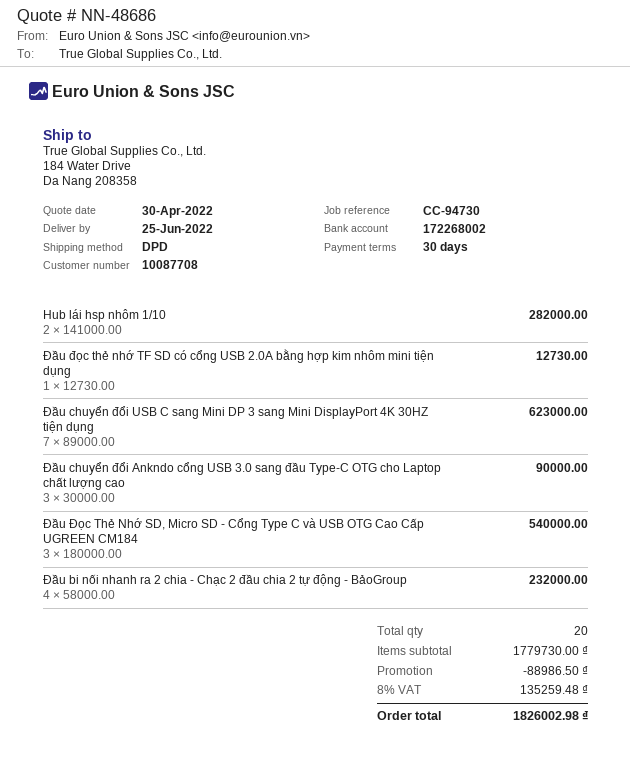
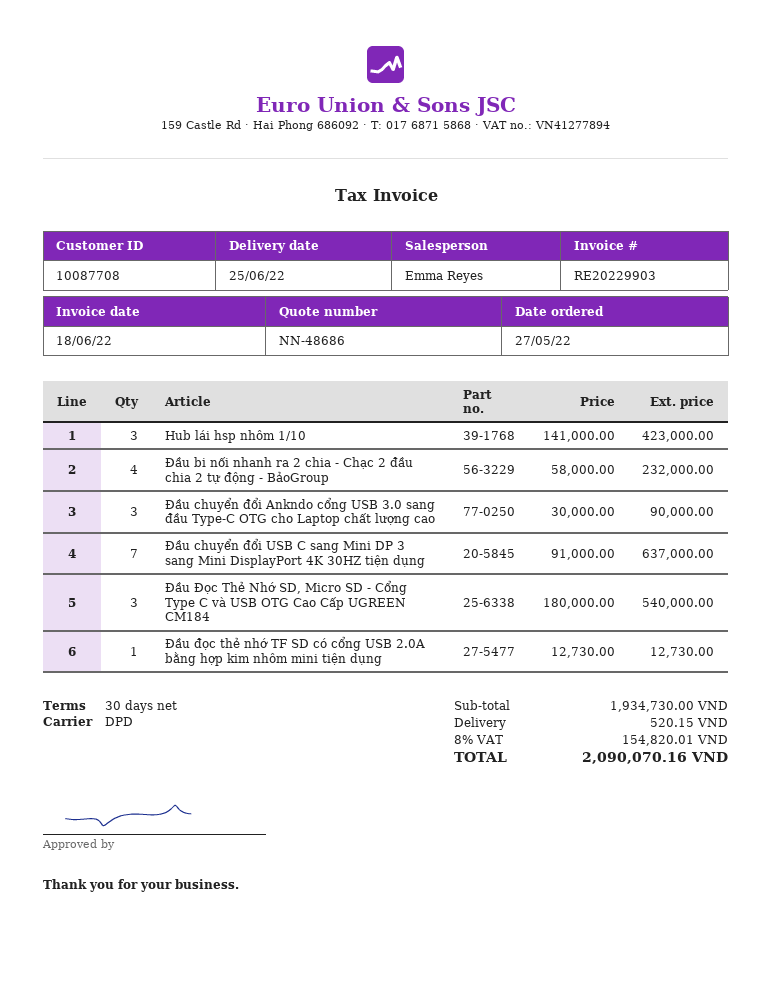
Hub lái hsp nhôm 1/10: 2 x 141000.00 = 282000.00 -> 3 x 141000.00 = 423000.00
Đầu chuyển đổi USB C sang Mini DP 3 sang Mini DisplayPort 4K 30HZ tiện dụng: 7 x 89000.00 = 623000.00 -> 7 x 91000.00 = 637000.00
subtotal: 1779730.00 -> 1934730.00
discount: 88986.50 -> none
shipping: none -> 520.15
tax: 8% = 135259.48 -> 8% = 154820.01
total: 1826002.98 -> 2090070.16

